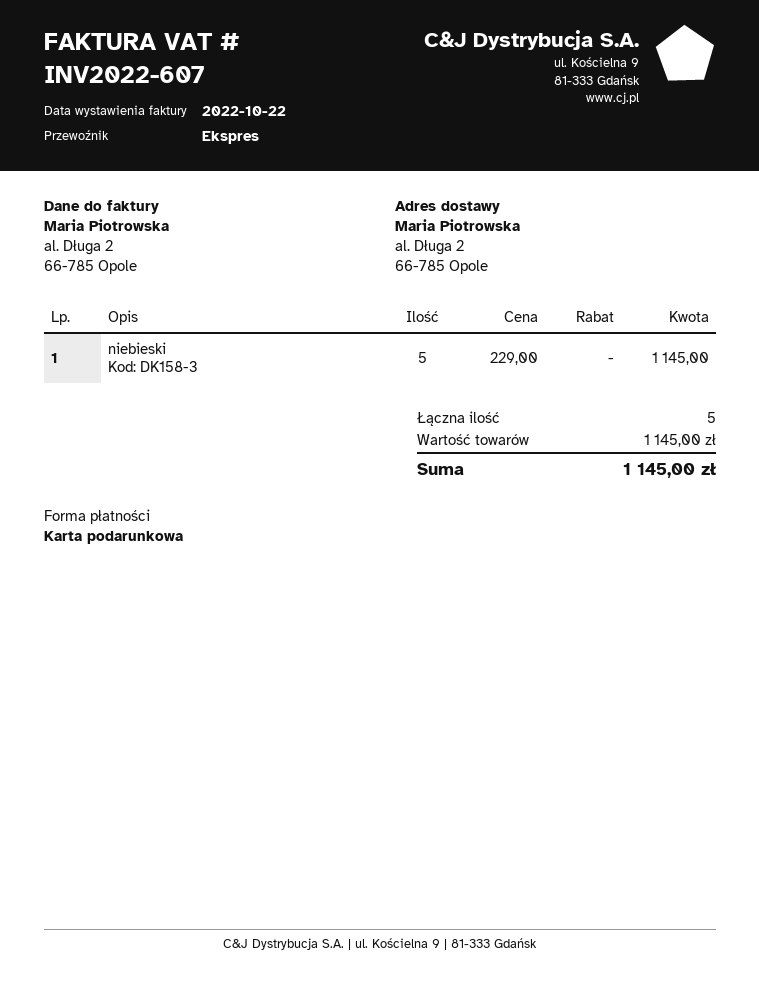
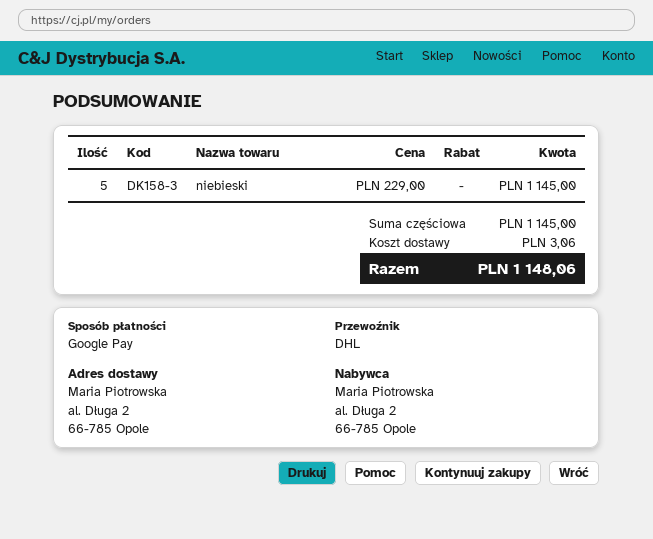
payment method: gift card -> Google Pay
shipping method: express -> DHL
shipping: none -> 3.06
total: 1145.00 -> 1148.06

